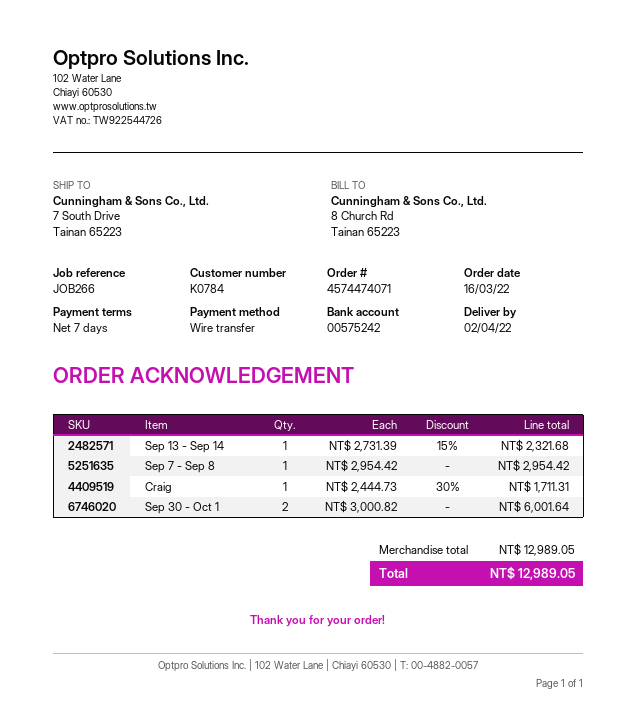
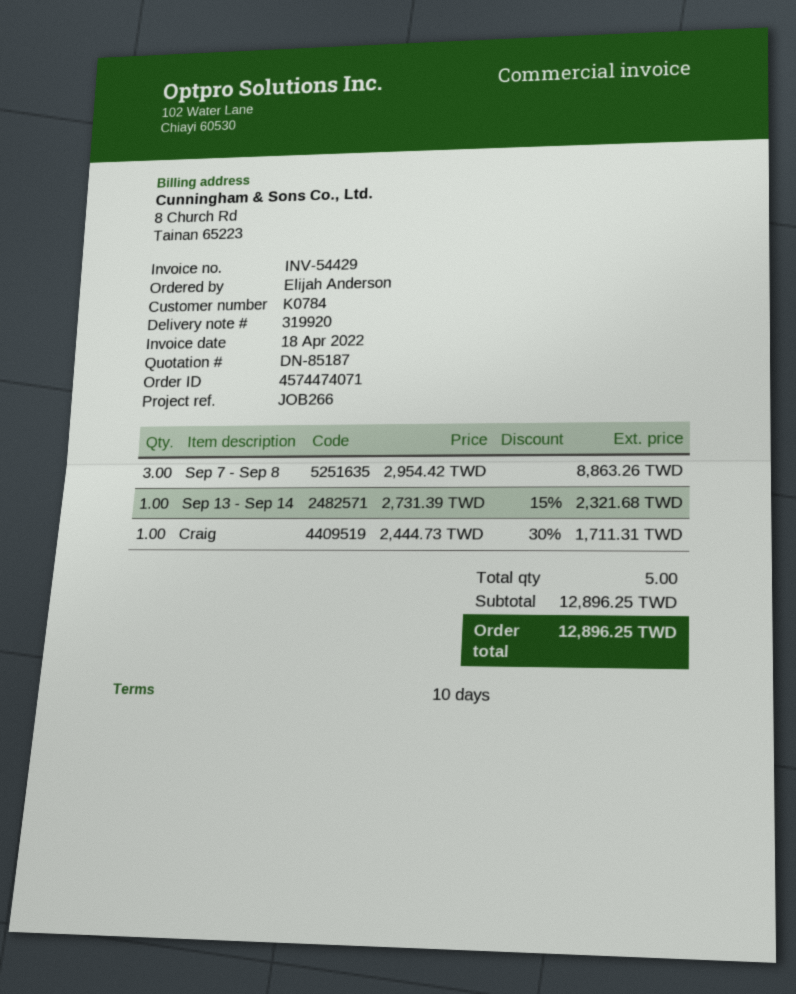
payment terms: 7 days -> 10 days
Sep 7 - Sep 8: 1 x 2954.42 = 2954.42 -> 3 x 2954.42 = 8863.26
Sep 30 - Oct 1: 2 x 3000.82 = 6001.64 -> none
subtotal: 12989.05 -> 12896.25
total: 12989.05 -> 12896.25

